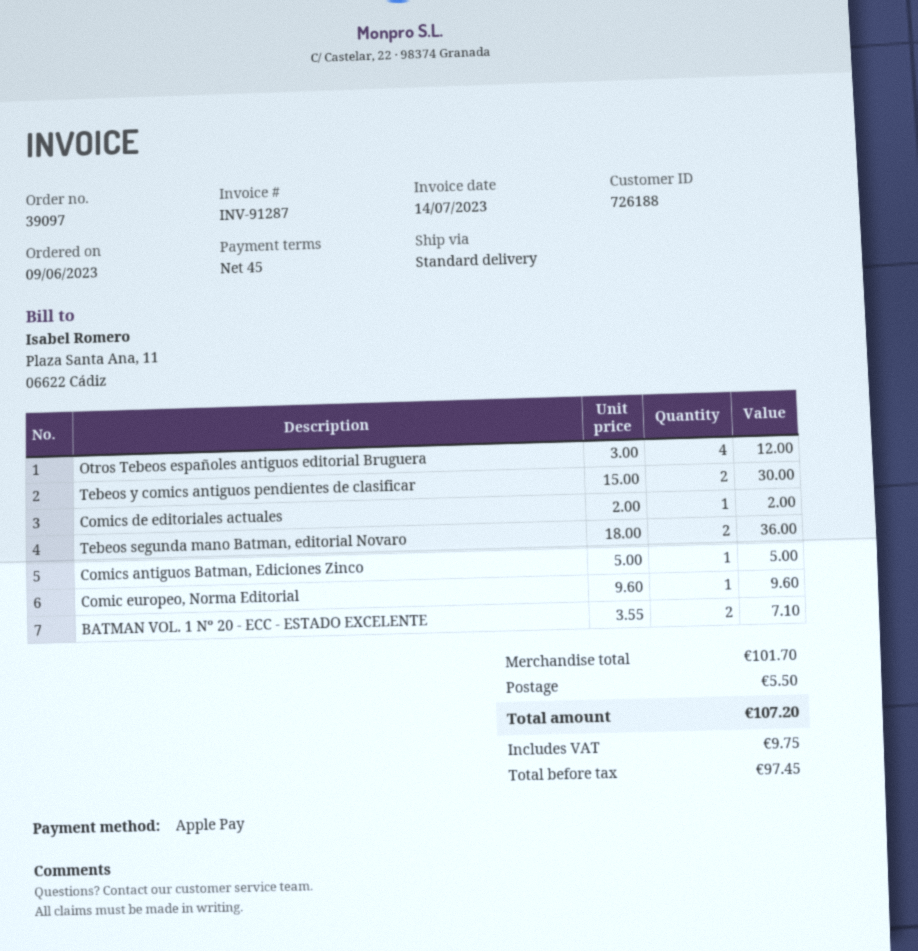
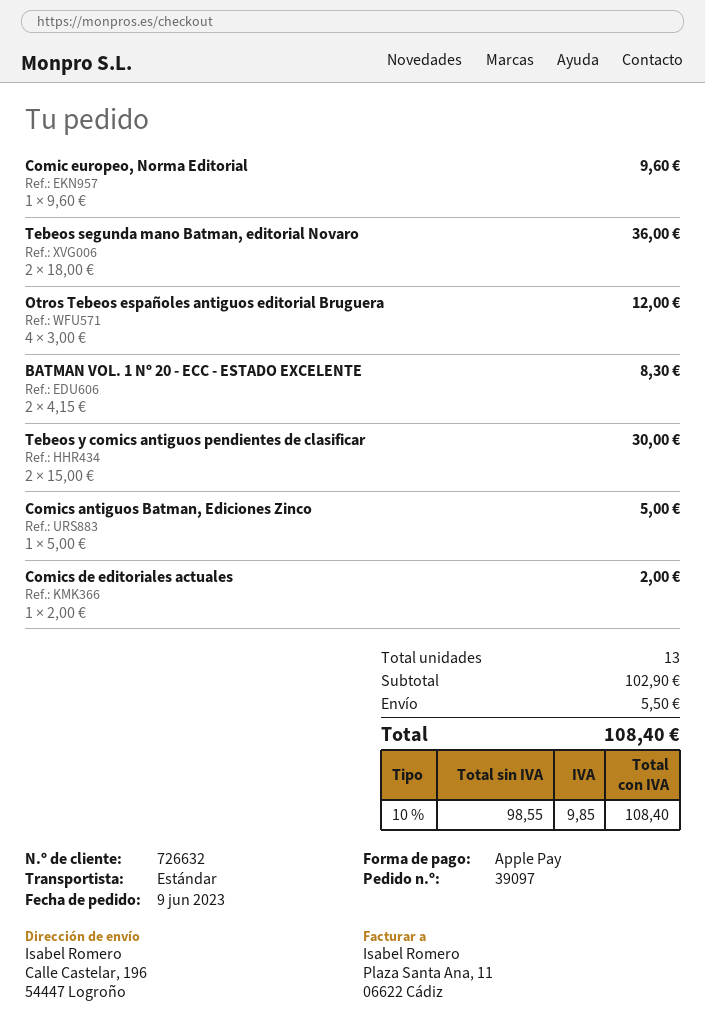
customer number: 726188 -> 726632
BATMAN VOL. 1 Nº 20 - ECC - ESTADO EXCELENTE: 2 x 3.55 = 7.10 -> 2 x 4.15 = 8.30
subtotal: 101.70 -> 102.90
net: 97.45 -> 98.55
tax: 9.75 -> 9.85
total: 107.20 -> 108.40

